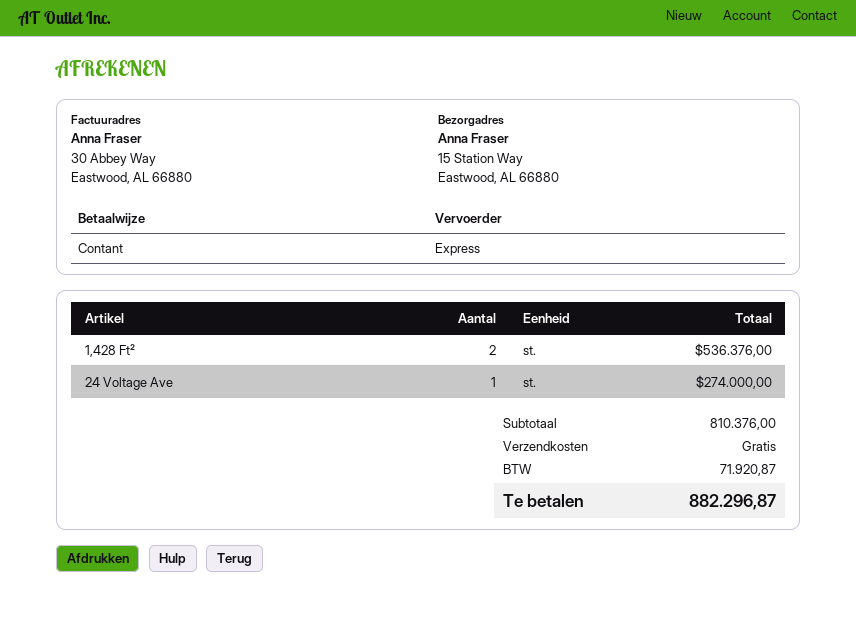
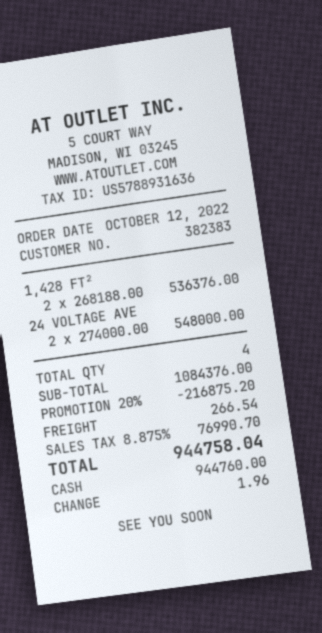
24 Voltage Ave: 1 for 274000.00 -> 2 for 548000.00
subtotal: 810376.00 -> 1084376.00
discount: none -> 20% = 216875.20
shipping: 0.00 -> 266.54
tax: 71920.87 -> 76990.70
total: 882296.87 -> 944758.04

